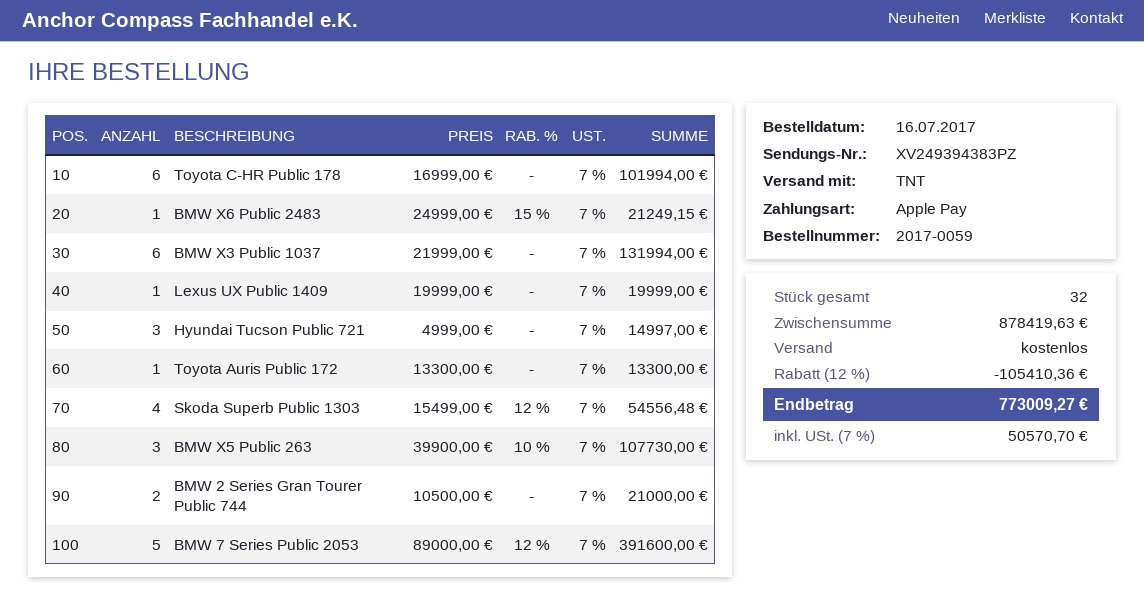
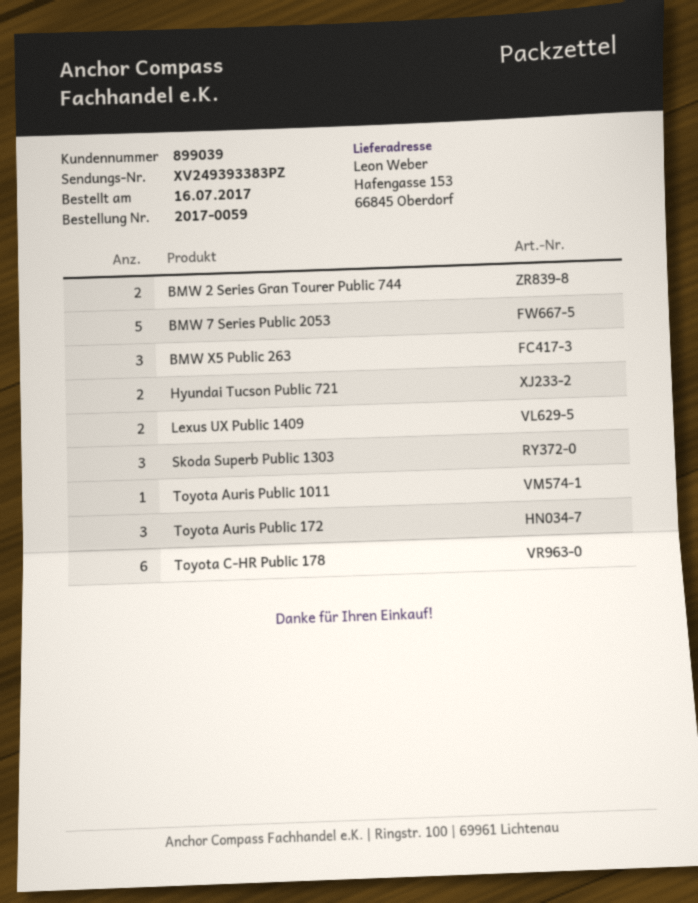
tracking number: XV249394383PZ -> XV249393383PZ
BMW X6 Public 2483: 1 -> none
BMW X3 Public 1037: 6 -> none
Lexus UX Public 1409: 1 -> 2
Hyundai Tucson Public 721: 3 -> 2
Toyota Auris Public 172: 1 -> 3
Skoda Superb Public 1303: 4 -> 3
Toyota Auris Public 1011: none -> 1

